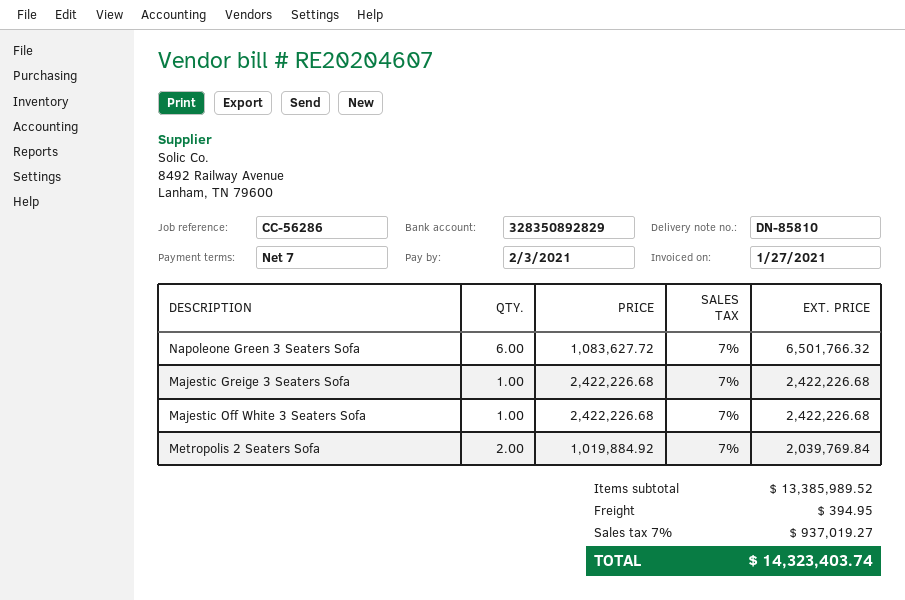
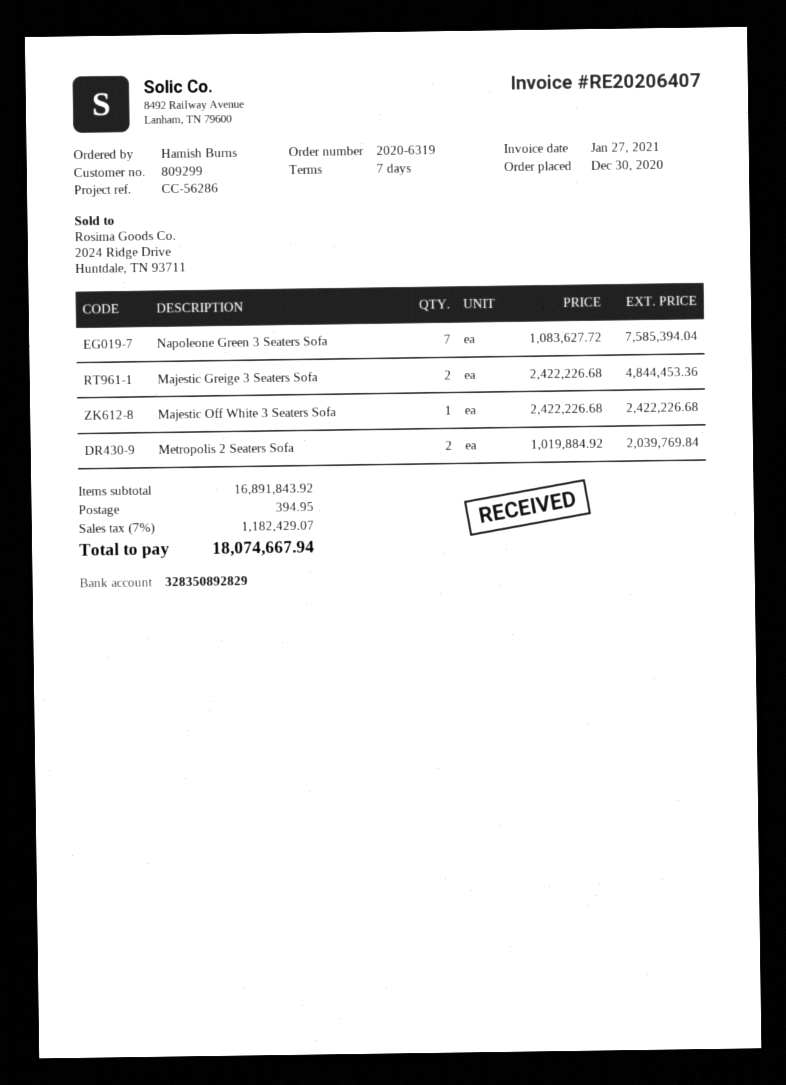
invoice number: RE20204607 -> RE20206407
Napoleone Green 3 Seaters Sofa: 6 x 1083627.72 = 6501766.32 -> 7 x 1083627.72 = 7585394.04
Majestic Greige 3 Seaters Sofa: 1 x 2422226.68 = 2422226.68 -> 2 x 2422226.68 = 4844453.36
subtotal: 13385989.52 -> 16891843.92
tax: 7% = 937019.27 -> 7% = 1182429.07
total: 14323403.74 -> 18074667.94

